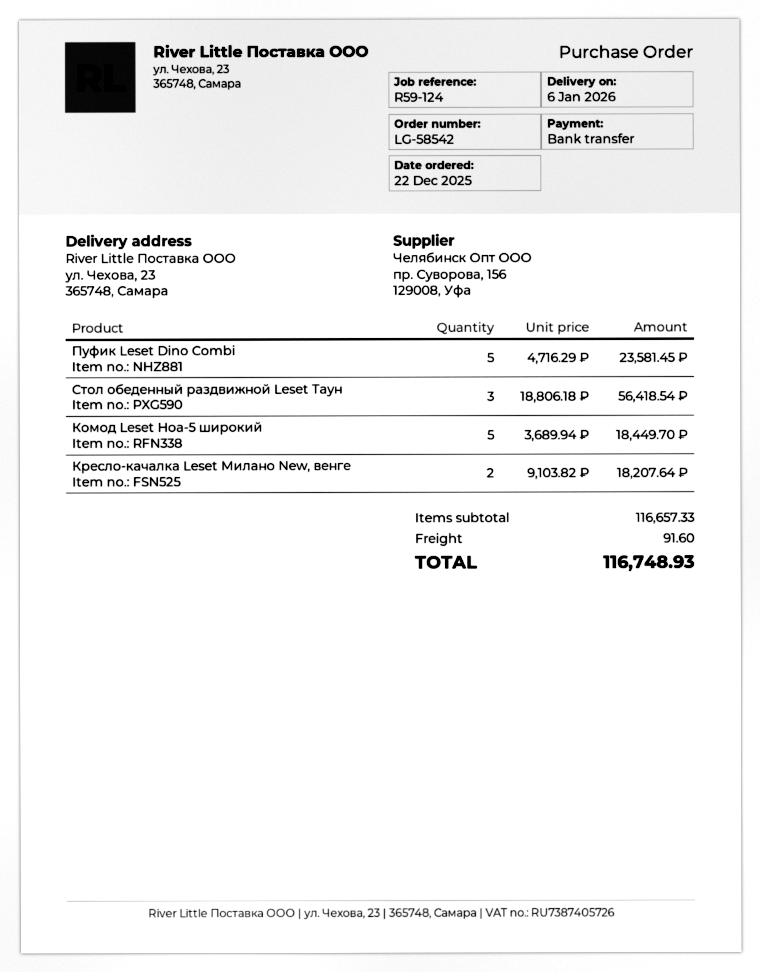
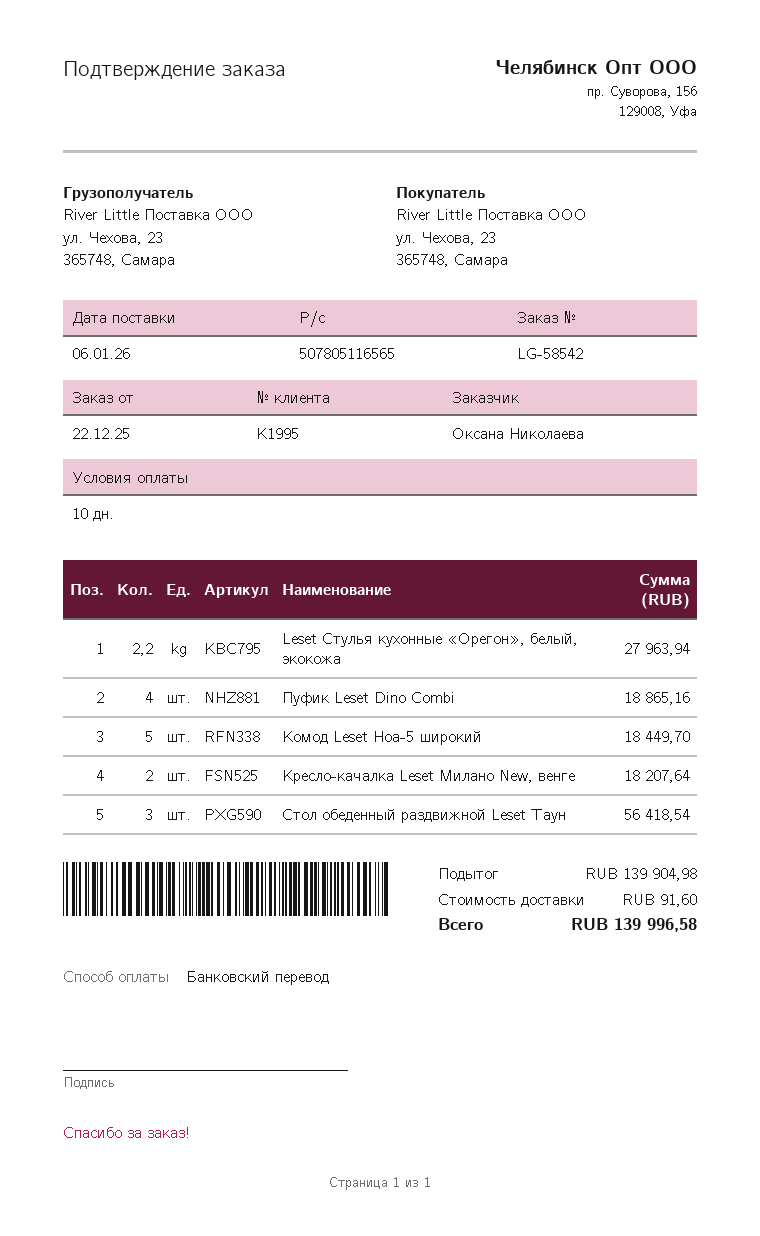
Пуфик Leset Dino Combi: 5 for 23581.45 -> 4 for 18865.16
Leset Стулья кухонные «Орегон», белый, экокожа: none -> 2.2 for 27963.94
subtotal: 116657.33 -> 139904.98
total: 116748.93 -> 139996.58

